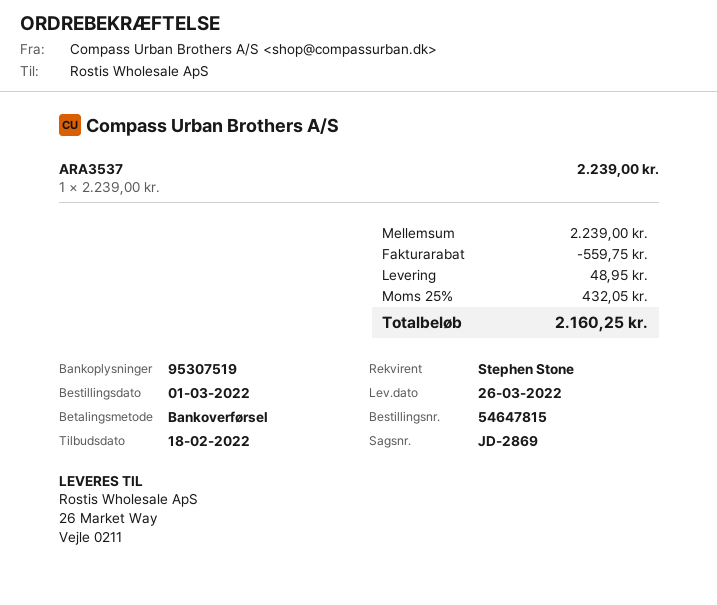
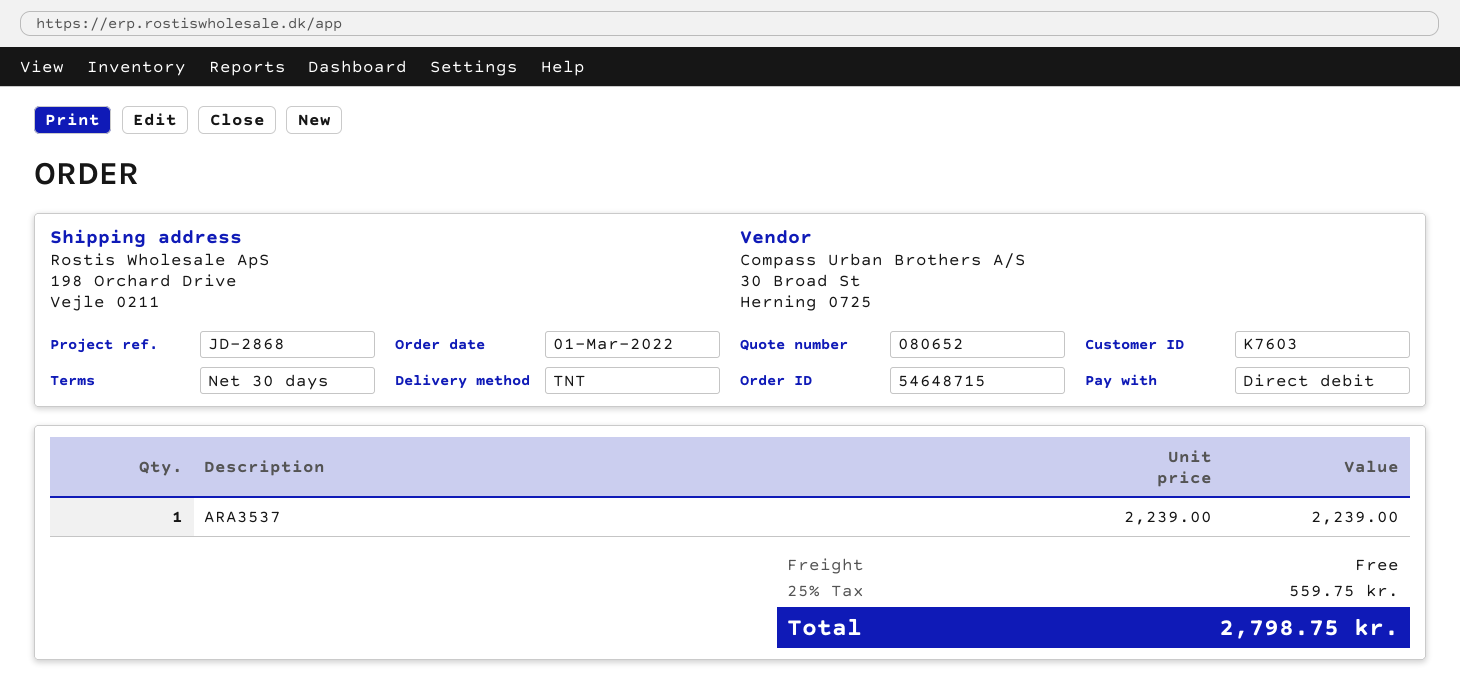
order number: 54647815 -> 54648715
reference: JD-2869 -> JD-2868
payment method: bank transfer -> direct debit
ship to: 26 Market Way, Vejle 0211 -> 198 Orchard Drive, Vejle 0211
discount: 559.75 -> none
shipping: 48.95 -> 0.00
tax: 25% = 432.05 -> 25% = 559.75
total: 2160.25 -> 2798.75

